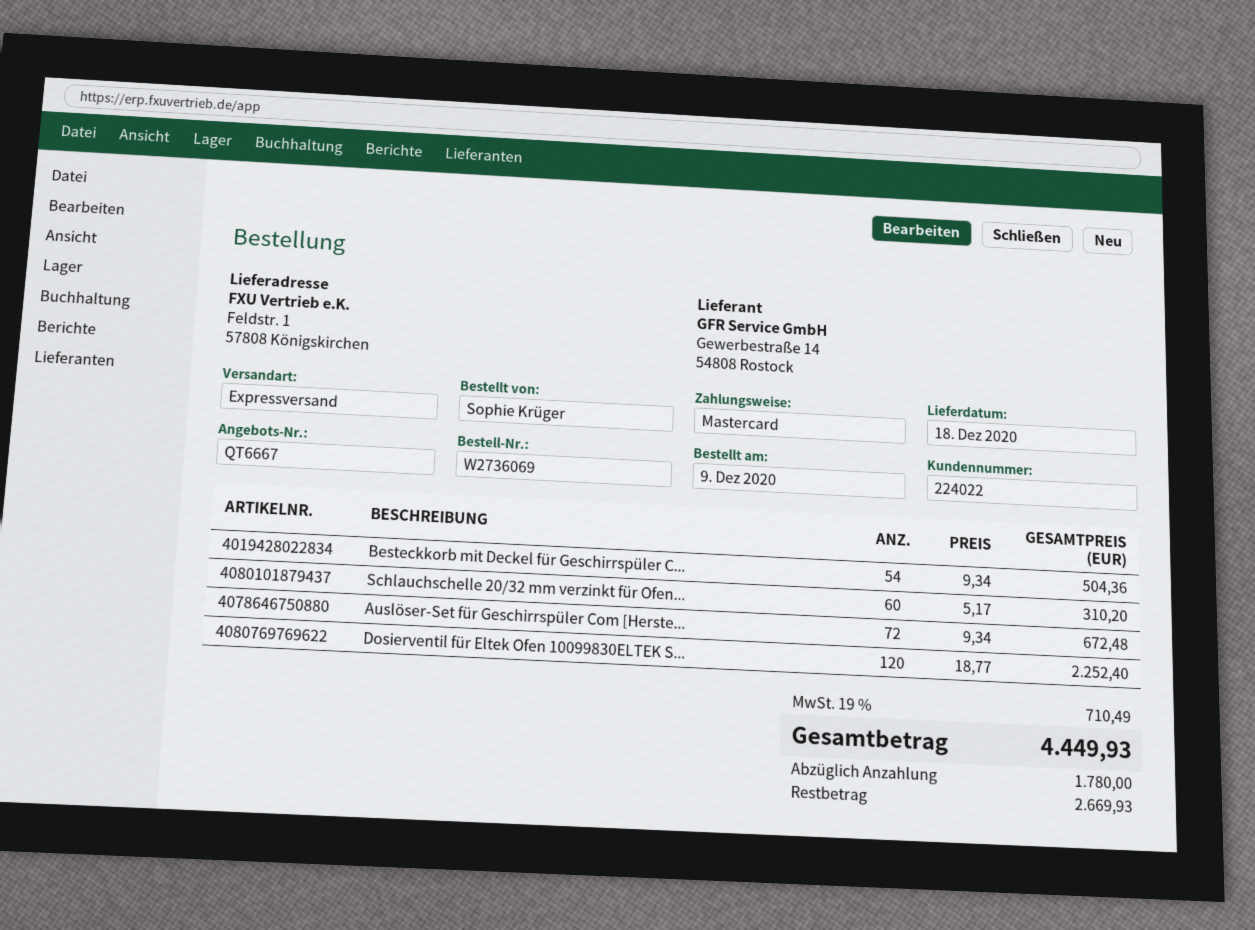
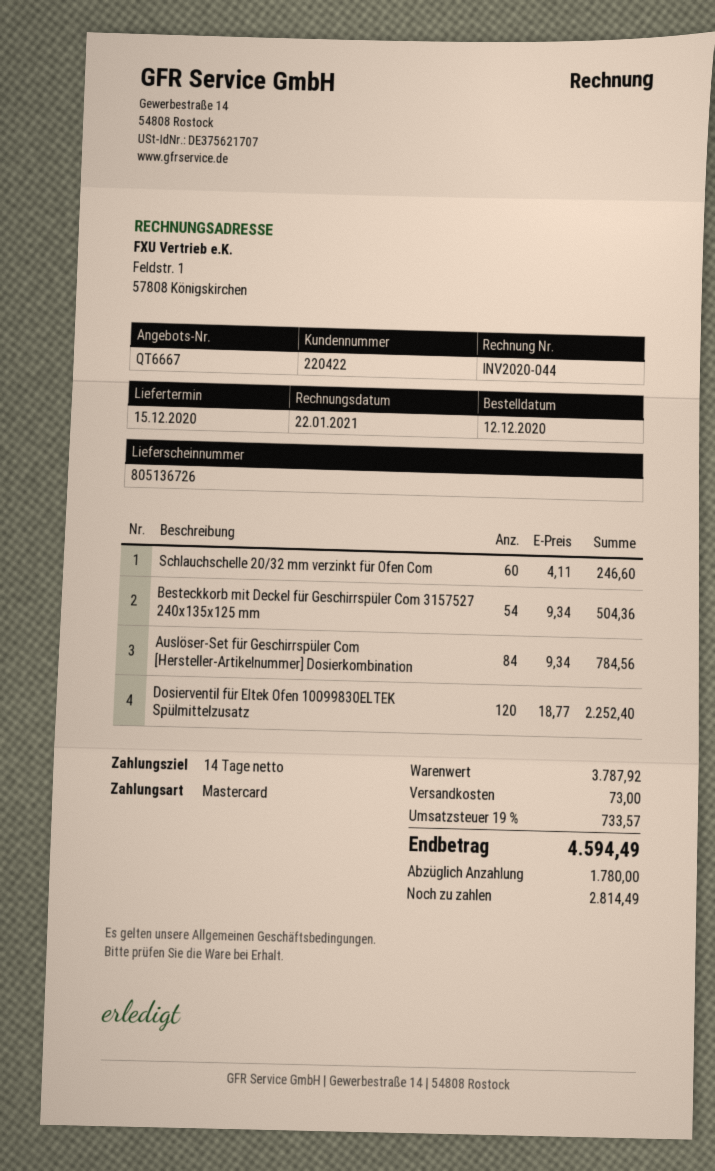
order date: 2020-12-09 -> 2020-12-12
delivery date: 2020-12-18 -> 2020-12-15
customer number: 224022 -> 220422
Schlauchschelle 20/32 mm verzinkt für Ofen...: 60 x 5.17 = 310.20 -> 60 x 4.11 = 246.60
Auslöser-Set für Geschirrspüler Com [Herste...: 72 x 9.34 = 672.48 -> 84 x 9.34 = 784.56
shipping: none -> 73.00
tax: 19% = 710.49 -> 19% = 733.57
total: 4449.93 -> 4594.49
balance: 2669.93 -> 2814.49

